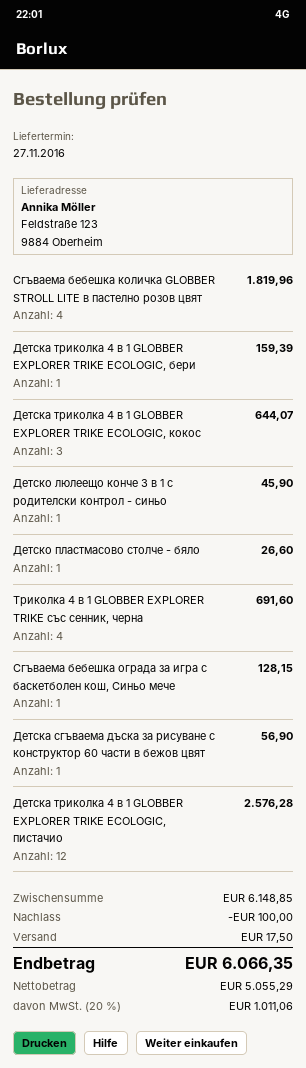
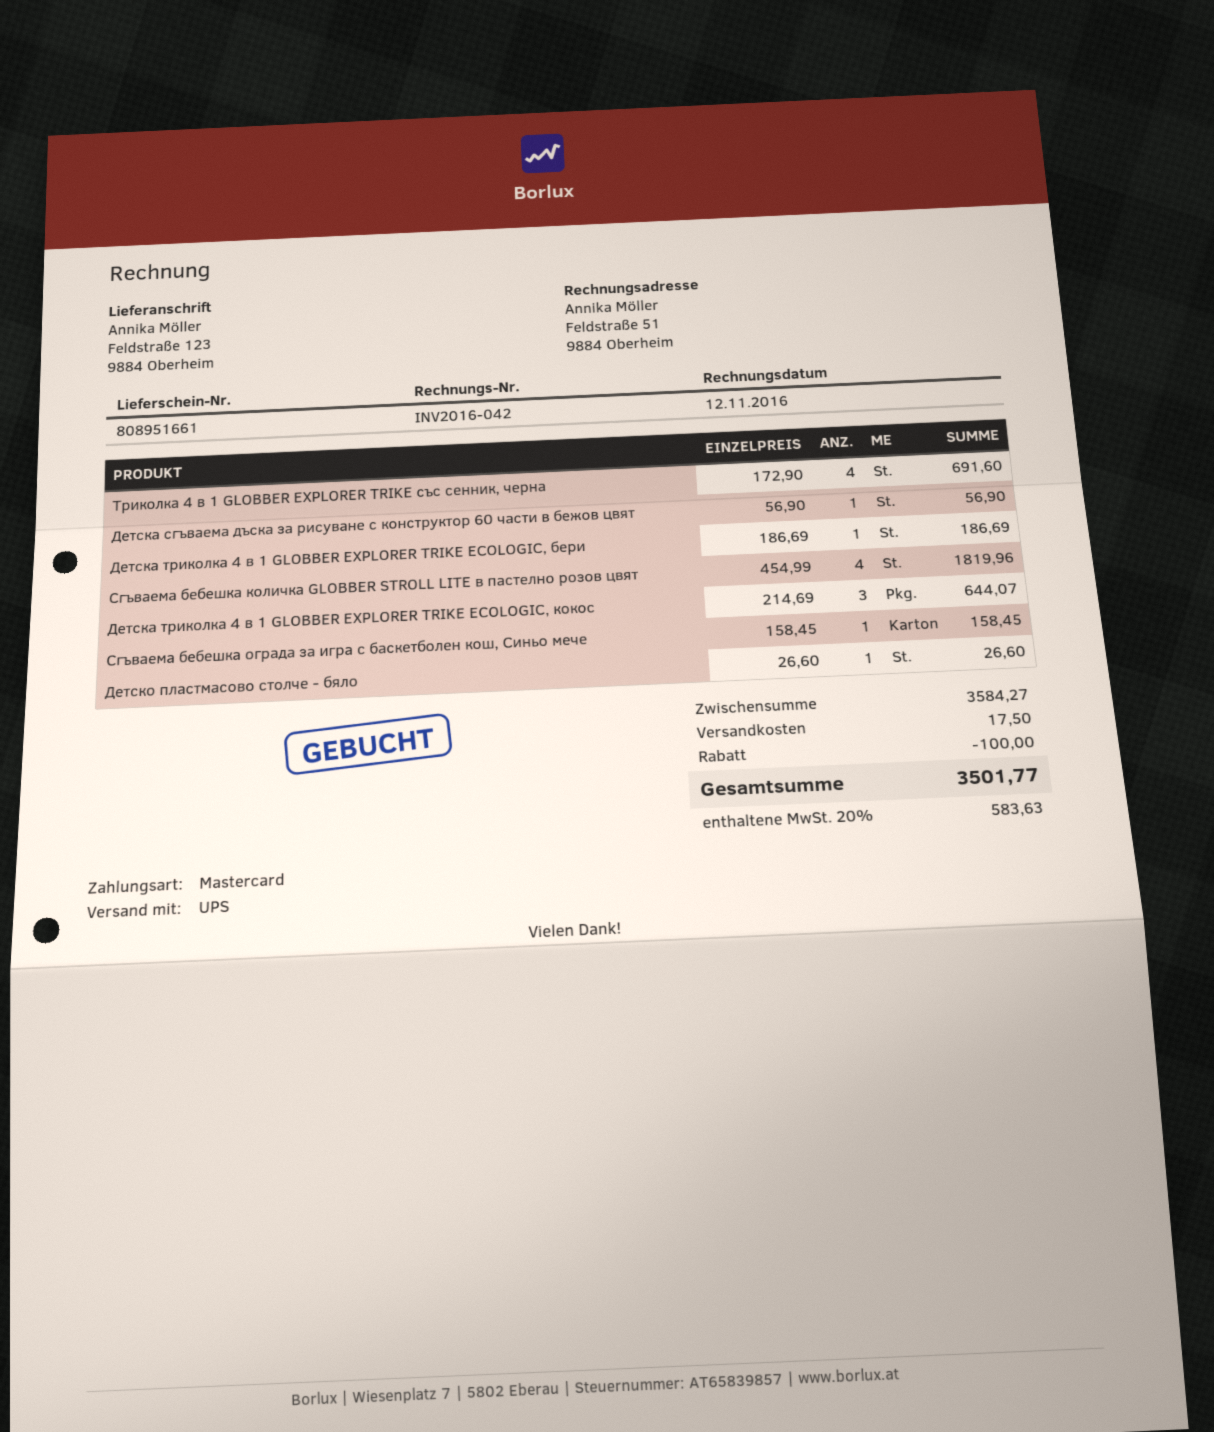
Детска триколка 4 в 1 GLOBBER EXPLORER TRIKE ECOLOGIC, бери: 1 for 159.39 -> 1 for 186.69
Детско люлеещо конче 3 в 1 с родителски контрол - синьо: 1 for 45.90 -> none
Сгъваема бебешка ограда за игра с баскетболен кош, Синьо мече: 1 for 128.15 -> 1 for 158.45
Детска триколка 4 в 1 GLOBBER EXPLORER TRIKE ECOLOGIC, пистачио: 12 for 2576.28 -> none
subtotal: 6148.85 -> 3584.27
tax: 20% = 1011.06 -> 20% = 583.63
total: 6066.35 -> 3501.77

